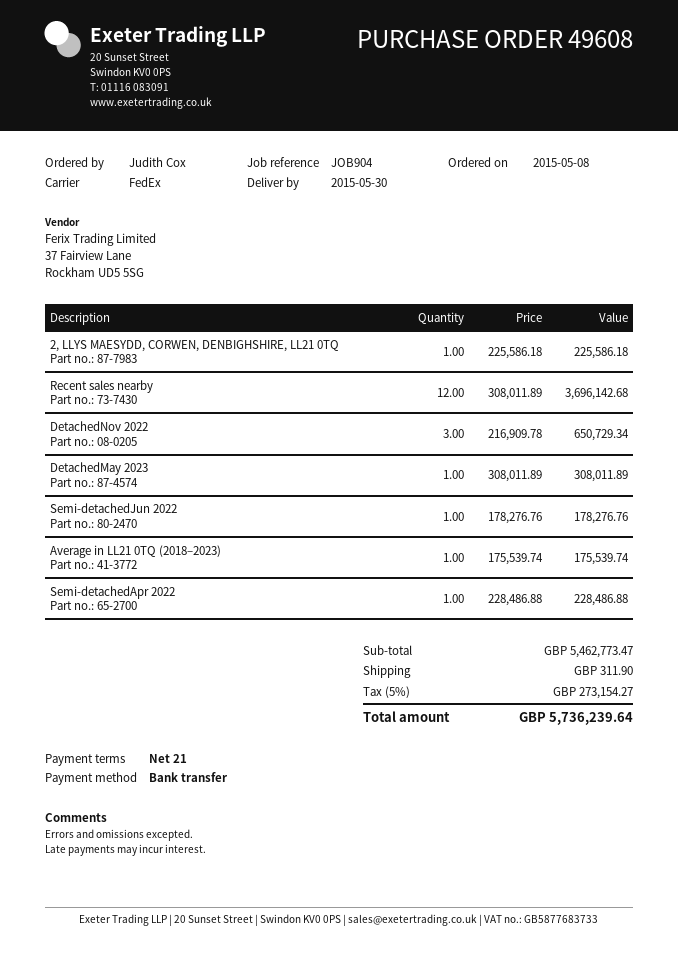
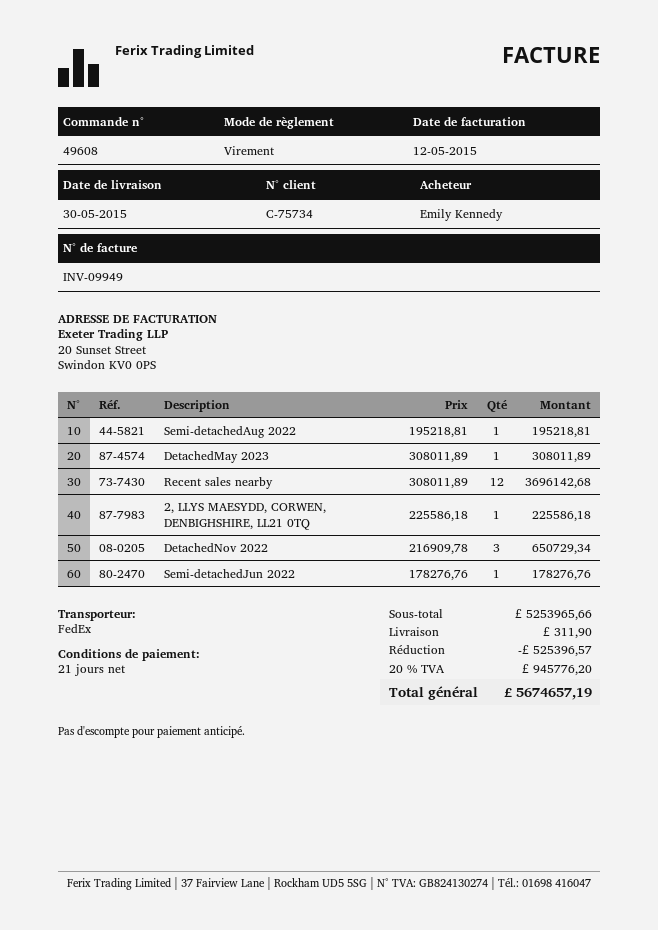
ordered by: Judith Cox -> Emily Kennedy
Average in LL21 0TQ (2018–2023): 1 x 175539.74 = 175539.74 -> none
Semi-detachedApr 2022: 1 x 228486.88 = 228486.88 -> none
Semi-detachedAug 2022: none -> 1 x 195218.81 = 195218.81
subtotal: 5462773.47 -> 5253965.66
discount: none -> 525396.57
tax: 5% = 273154.27 -> 20% = 945776.20
total: 5736239.64 -> 5674657.19

